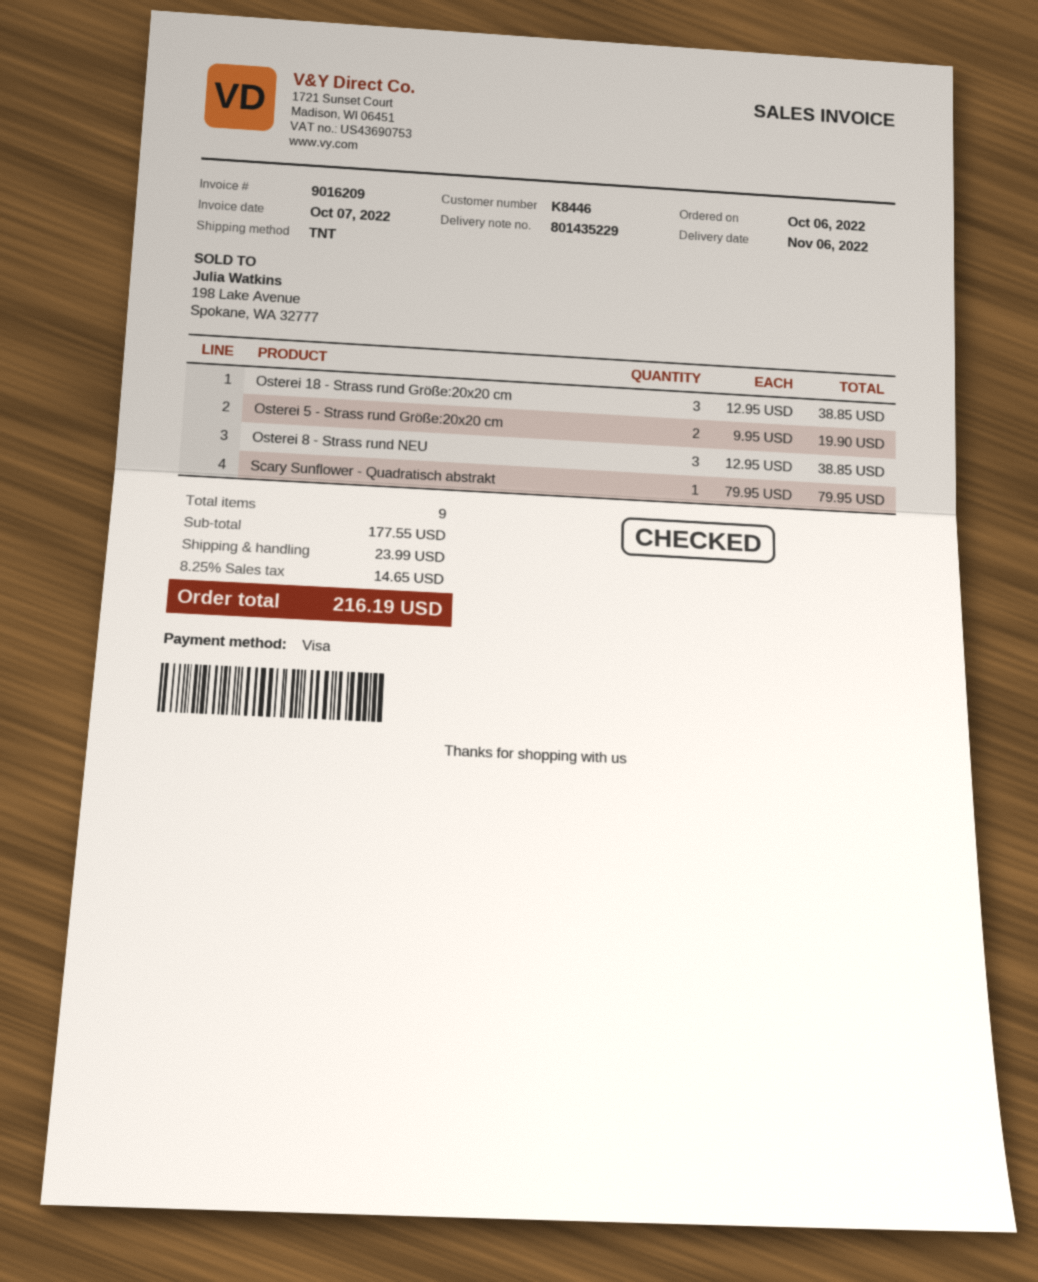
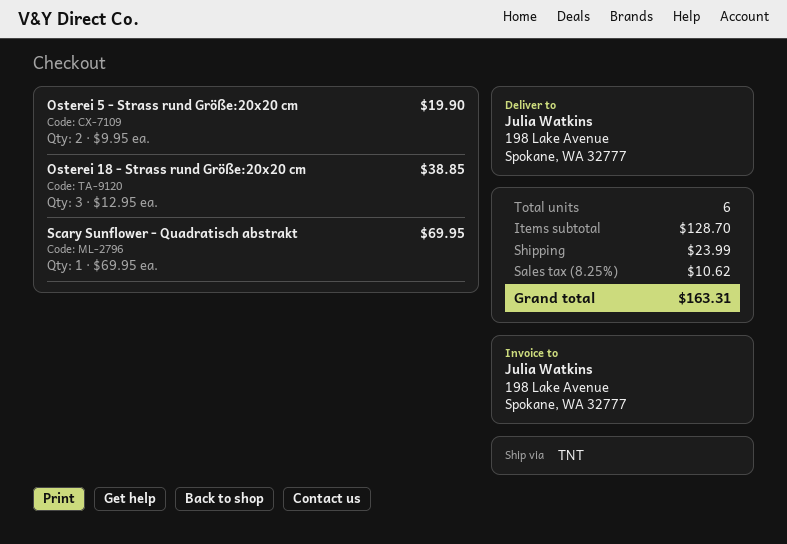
Osterei 8 - Strass rund NEU: 3 x 12.95 = 38.85 -> none
Scary Sunflower - Quadratisch abstrakt: 1 x 79.95 = 79.95 -> 1 x 69.95 = 69.95
total quantity: 9 -> 6
subtotal: 177.55 -> 128.70
tax: 8.25% = 14.65 -> 8.25% = 10.62
total: 216.19 -> 163.31

